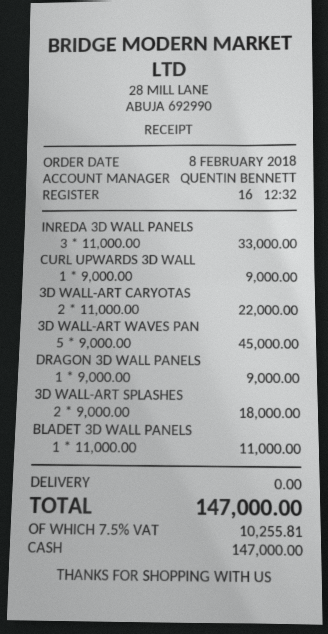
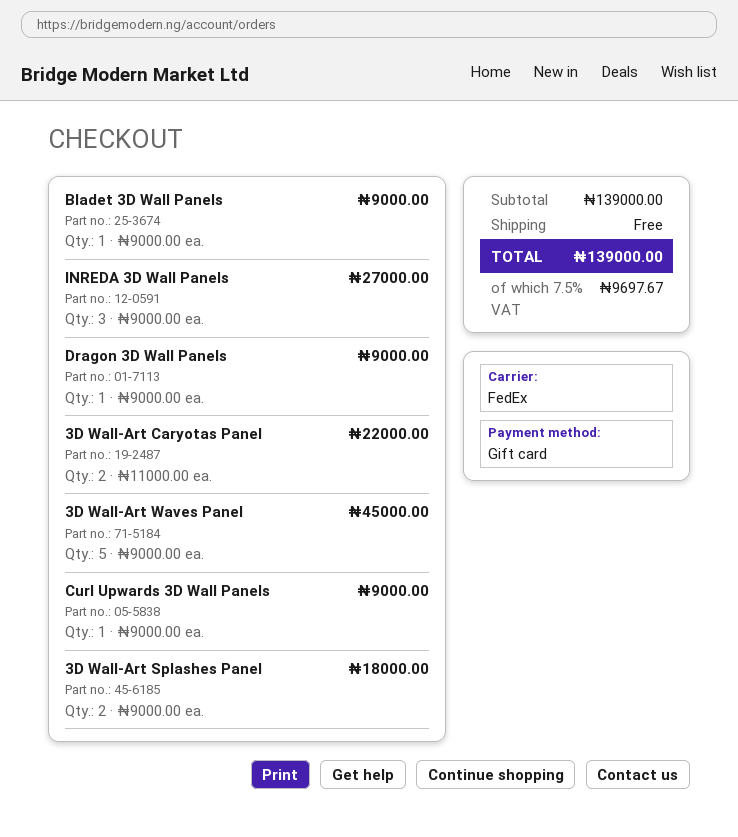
payment method: cash -> gift card
INREDA 3D WALL PANELS: 3 x 11000.00 = 33000.00 -> 3 x 9000.00 = 27000.00
BLADET 3D WALL PANELS: 1 x 11000.00 = 11000.00 -> 1 x 9000.00 = 9000.00
tax: 7.5% = 10255.81 -> 7.5% = 9697.67
total: 147000.00 -> 139000.00

